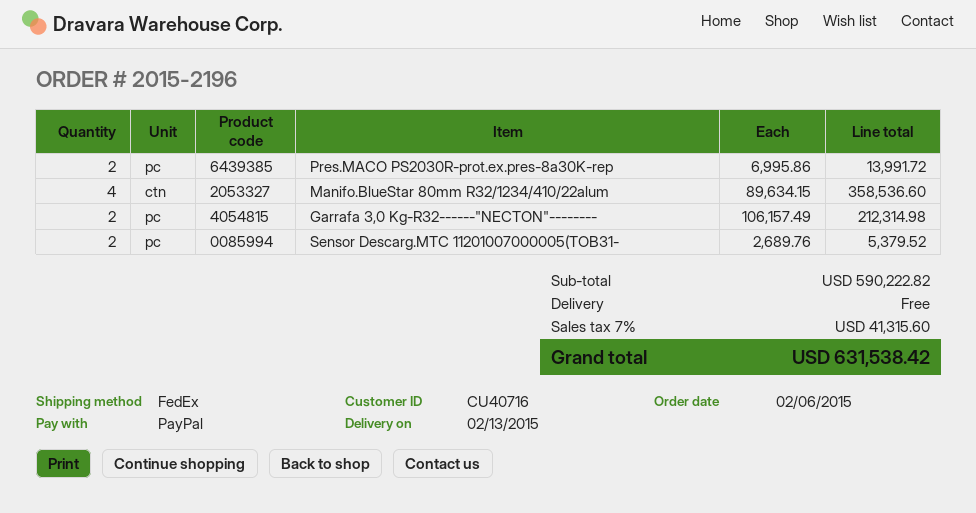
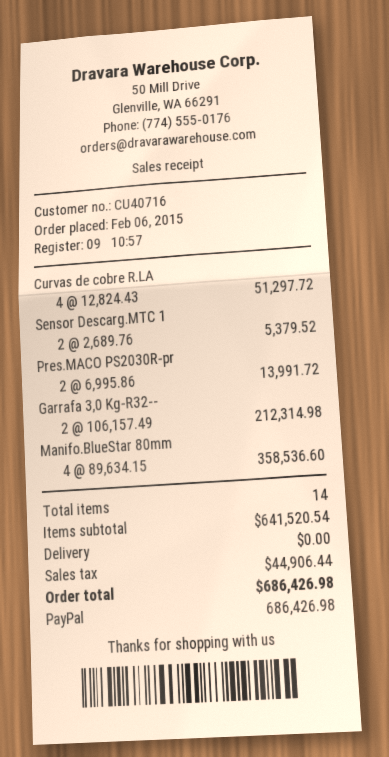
Curvas de cobre R.LA: none -> 4 x 12824.43 = 51297.72
subtotal: 590222.82 -> 641520.54
tax: 41315.60 -> 44906.44
total: 631538.42 -> 686426.98

